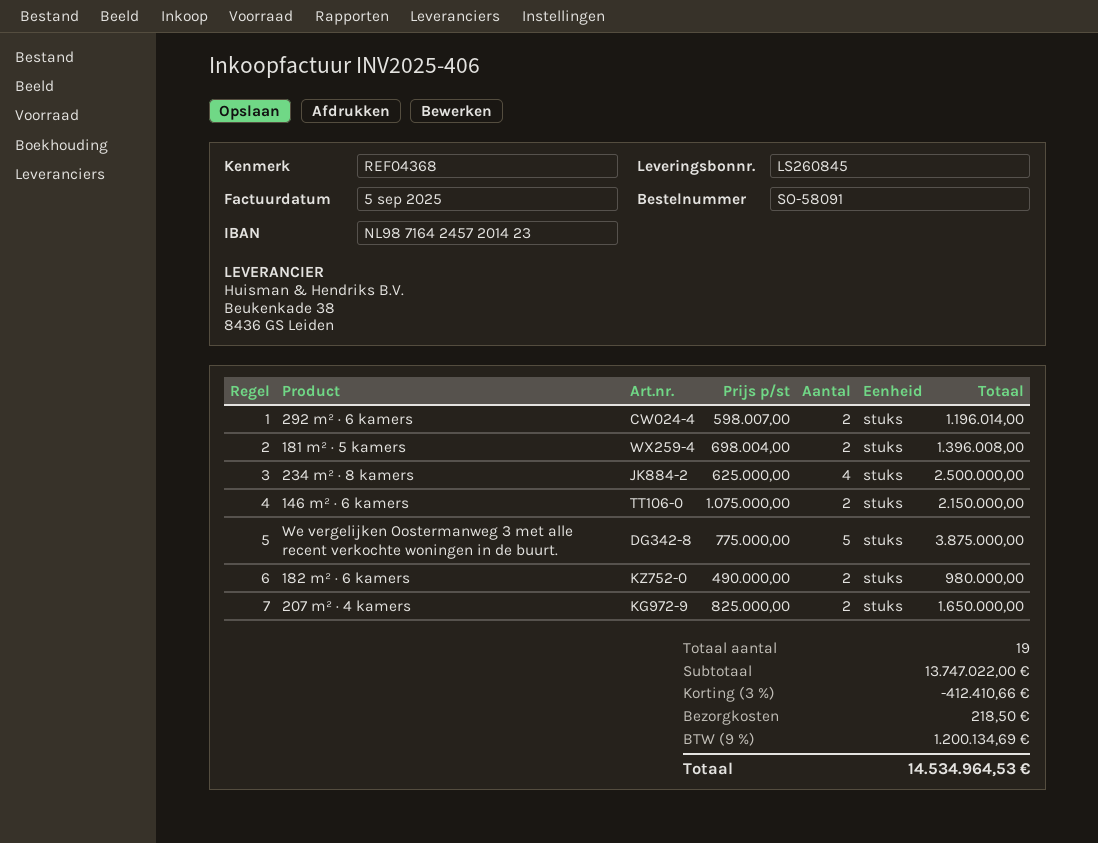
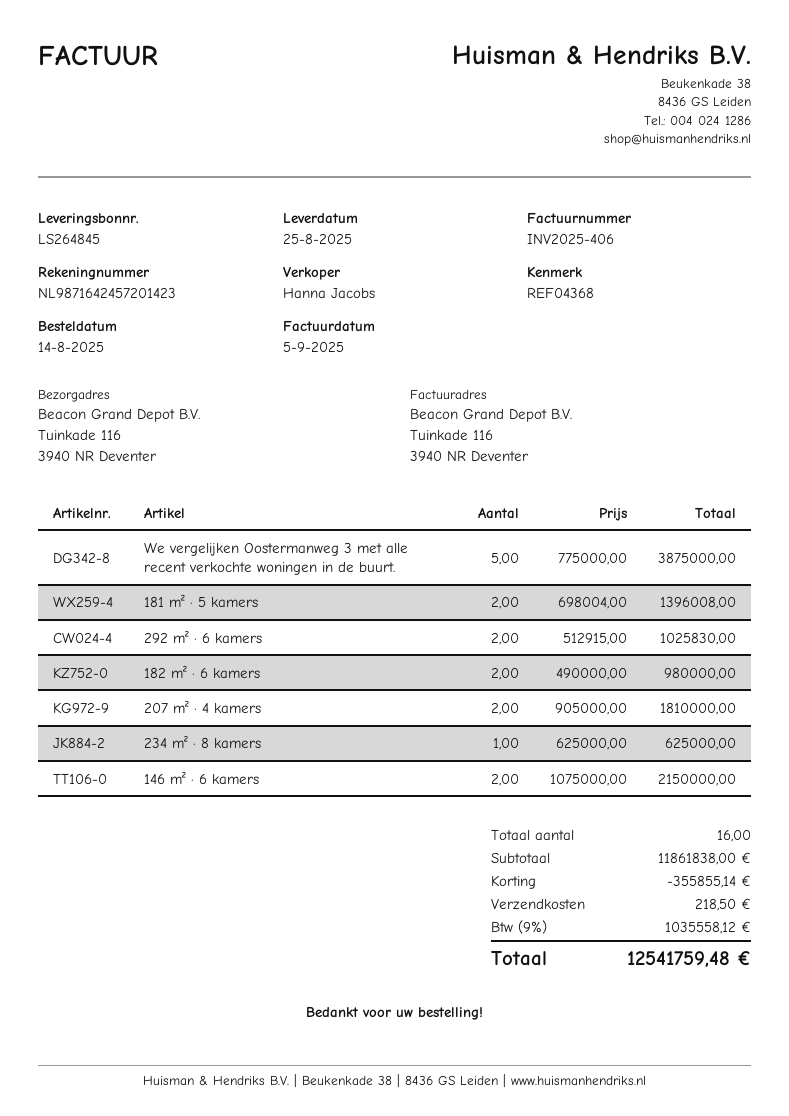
delivery note number: LS260845 -> LS264845
292 m² · 6 kamers: 2 x 598007.00 = 1196014.00 -> 2 x 512915.00 = 1025830.00
234 m² · 8 kamers: 4 x 625000.00 = 2500000.00 -> 1 x 625000.00 = 625000.00
207 m² · 4 kamers: 2 x 825000.00 = 1650000.00 -> 2 x 905000.00 = 1810000.00
total quantity: 19 -> 16
subtotal: 13747022.00 -> 11861838.00
discount: 412410.66 -> 355855.14
tax: 9% = 1200134.69 -> 9% = 1035558.12
total: 14534964.53 -> 12541759.48

